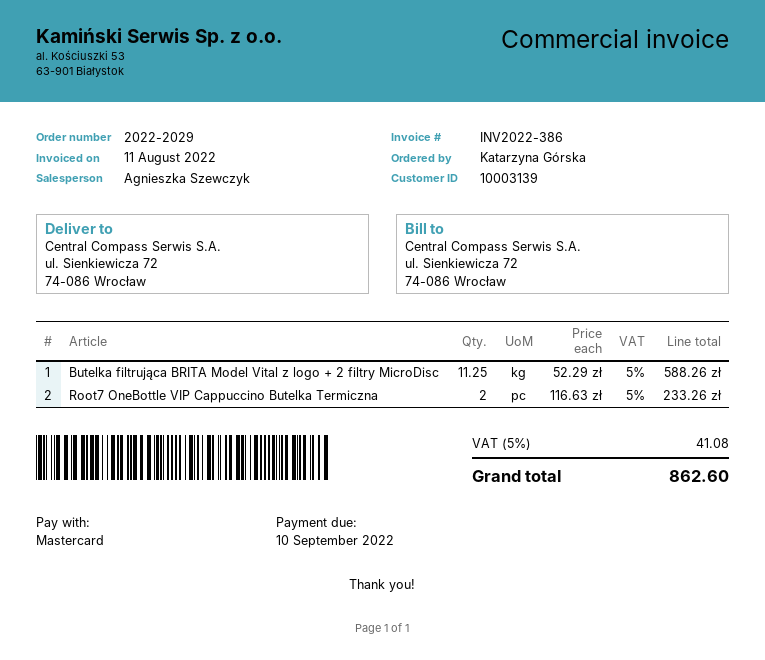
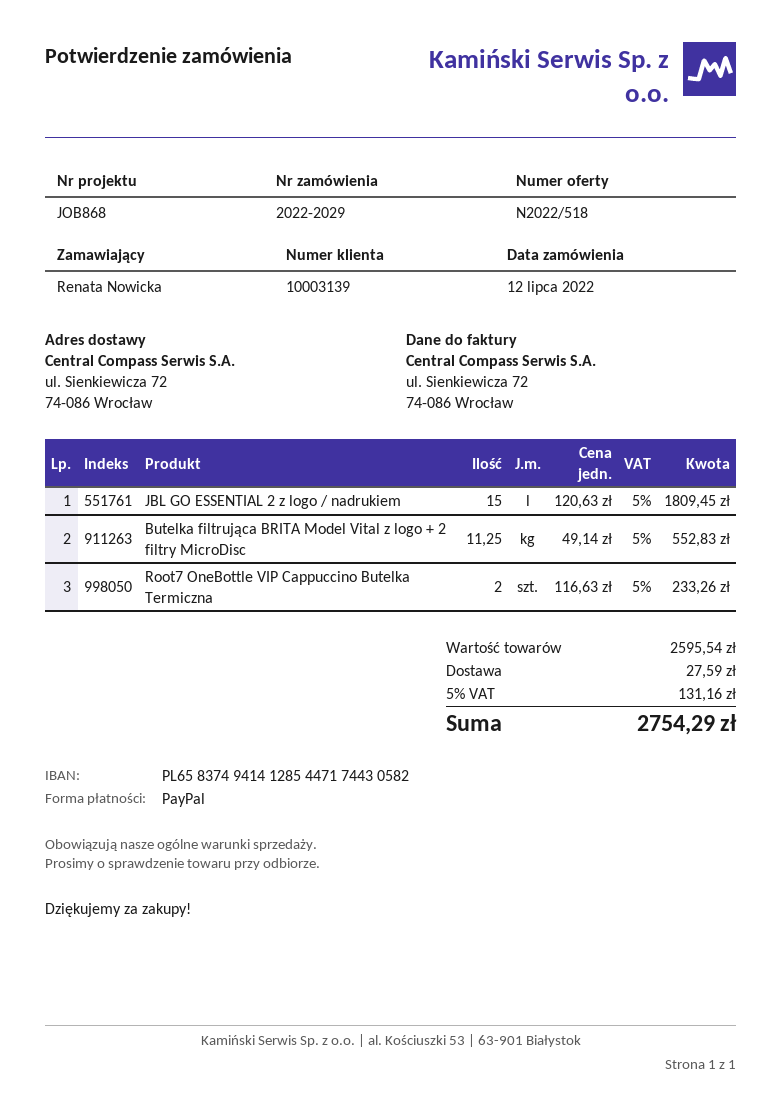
ordered by: Katarzyna Górska -> Renata Nowicka
payment method: Mastercard -> PayPal
Butelka filtrująca BRITA Model Vital z logo + 2 filtry MicroDisc: 11.25 x 52.29 = 588.26 -> 11.25 x 49.14 = 552.83
JBL GO ESSENTIAL 2 z logo / nadrukiem: none -> 15 x 120.63 = 1809.45
shipping: none -> 27.59
tax: 5% = 41.08 -> 5% = 131.16
total: 862.60 -> 2754.29

